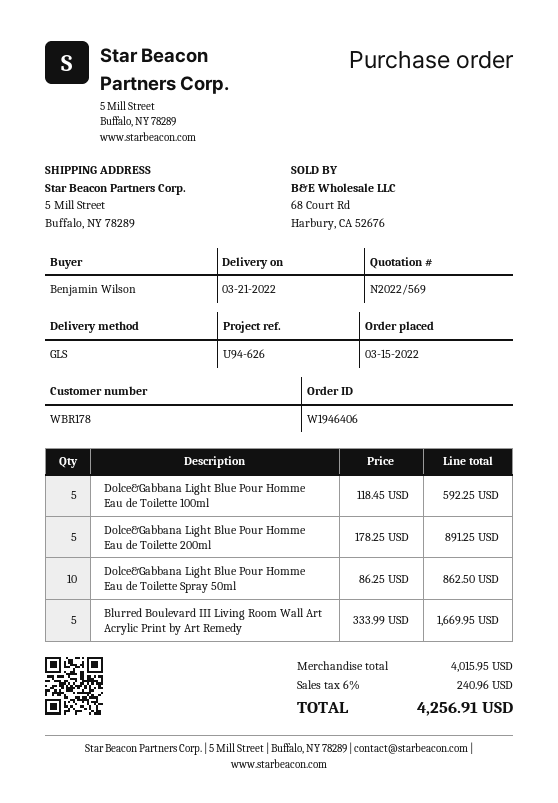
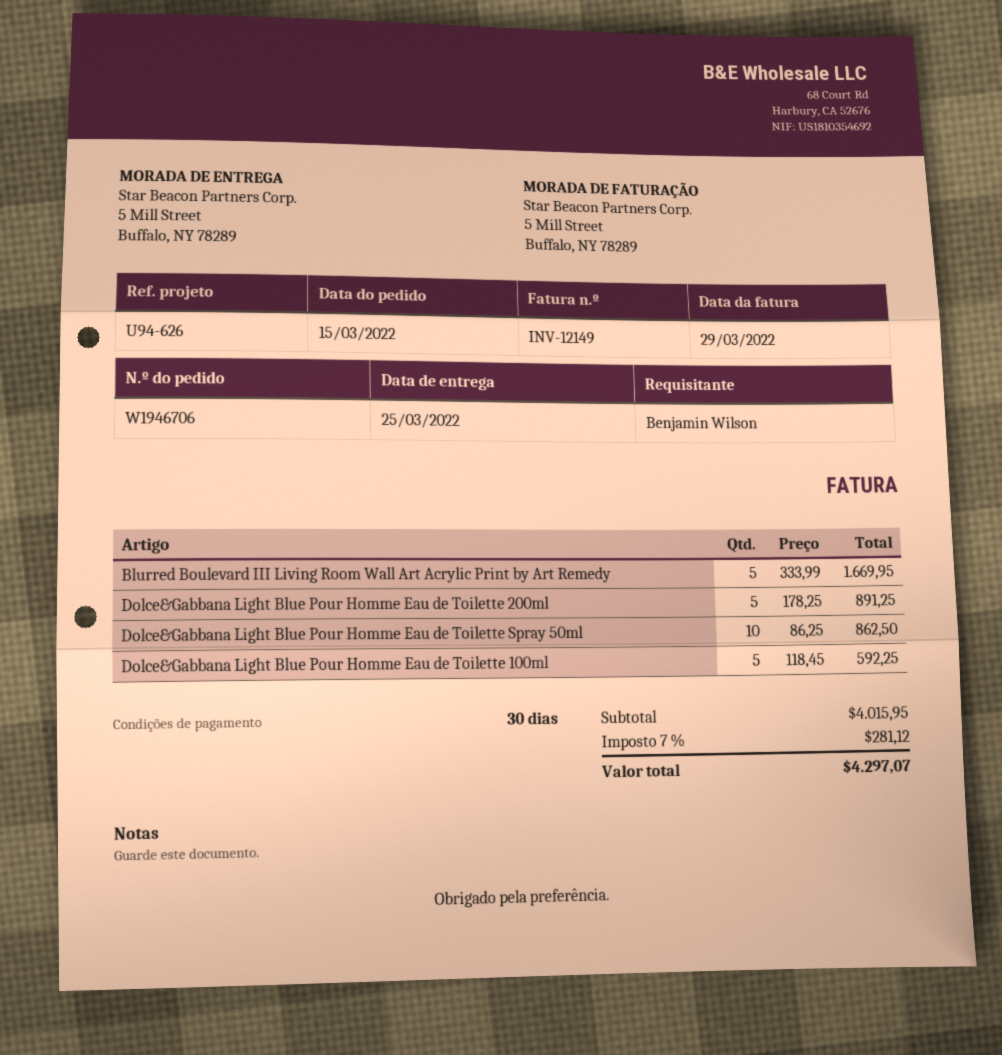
order number: W1946406 -> W1946706
delivery date: 2022-03-21 -> 2022-03-25
tax: 6% = 240.96 -> 7% = 281.12
total: 4256.91 -> 4297.07

